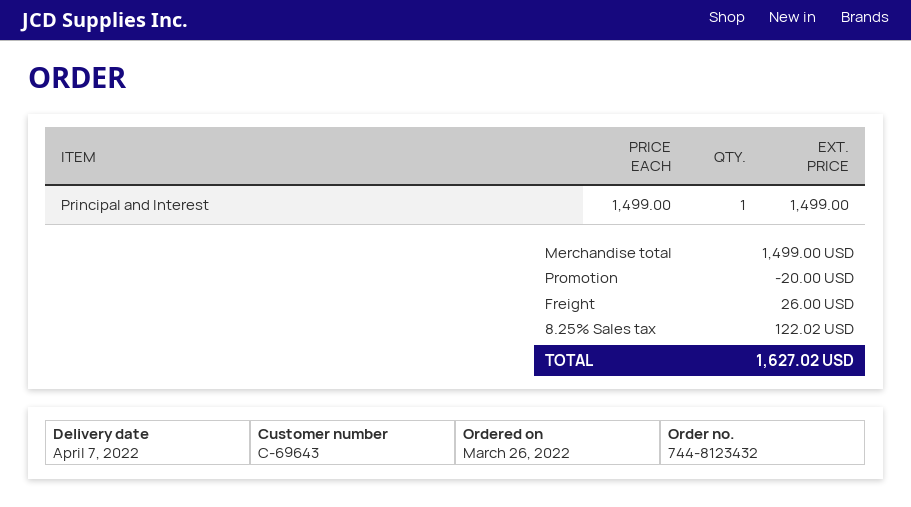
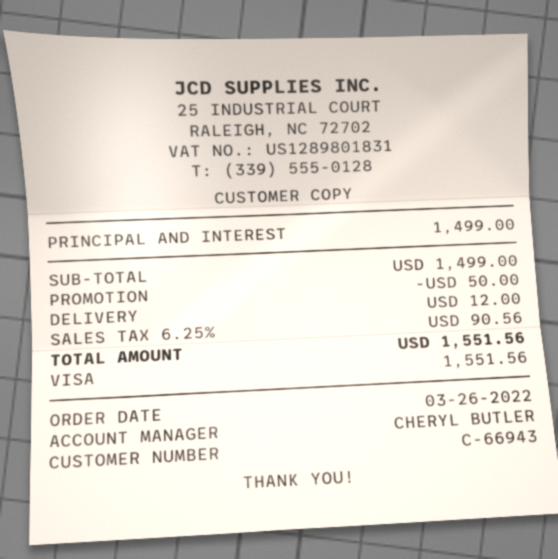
customer number: C-69643 -> C-66943
discount: 20.00 -> 50.00
shipping: 26.00 -> 12.00
tax: 8.25% = 122.02 -> 6.25% = 90.56
total: 1627.02 -> 1551.56

